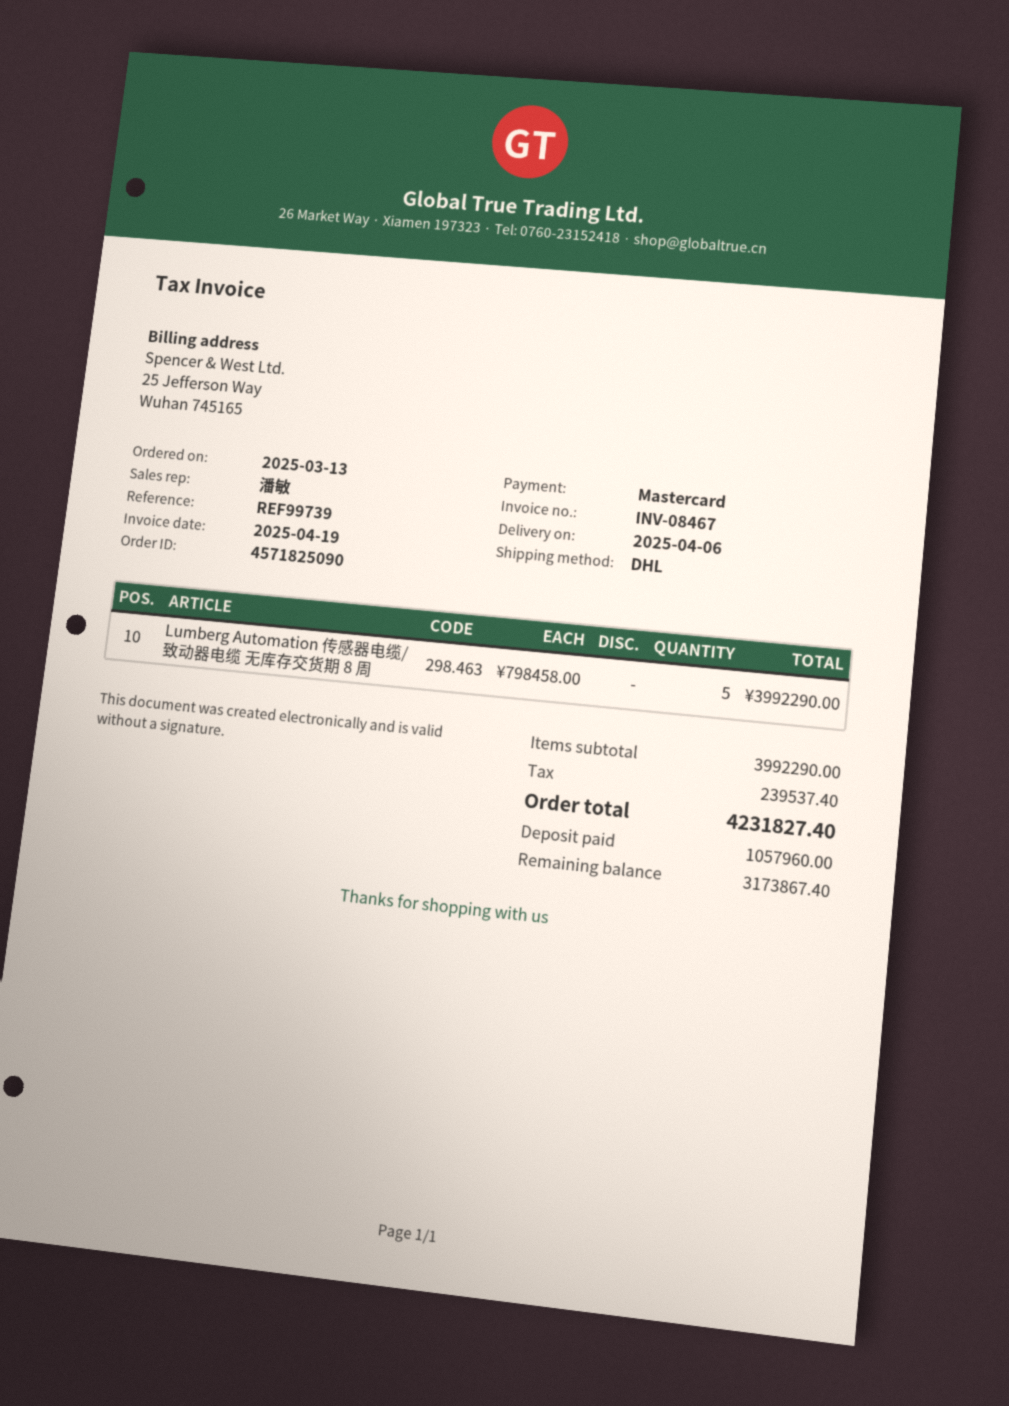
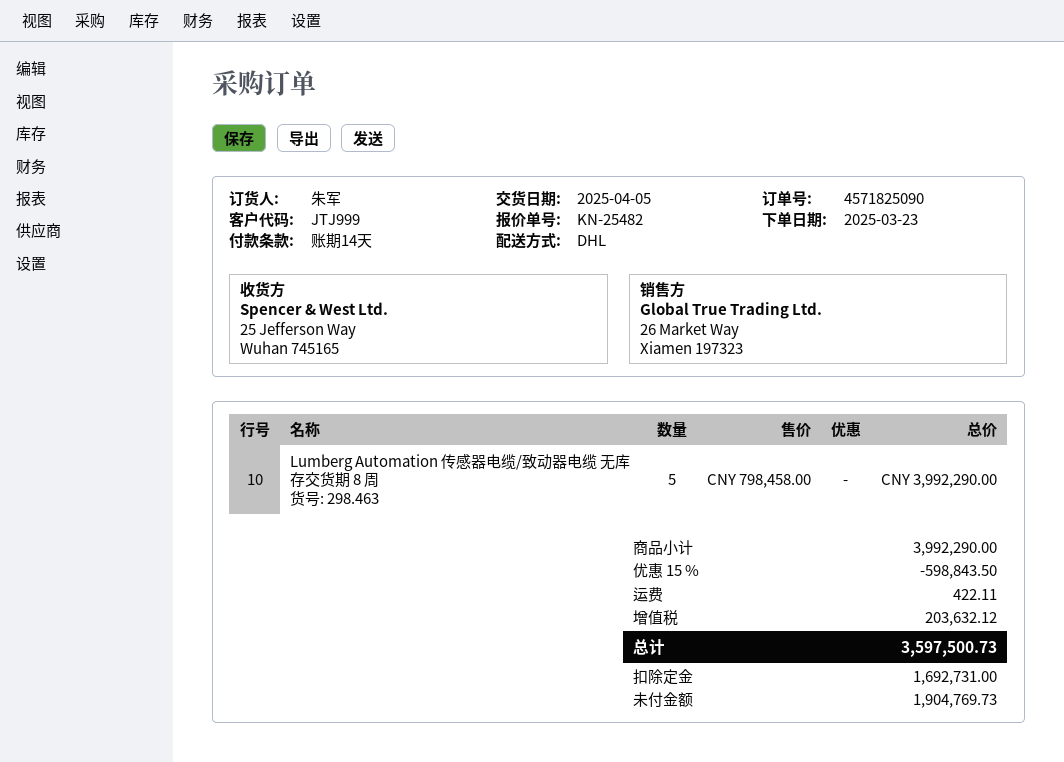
order date: 2025-03-13 -> 2025-03-23
delivery date: 2025-04-06 -> 2025-04-05
discount: none -> 15% = 598843.50
shipping: none -> 422.11
tax: 239537.40 -> 203632.12
total: 4231827.40 -> 3597500.73
deposit: 1057960.00 -> 1692731.00
balance: 3173867.40 -> 1904769.73

